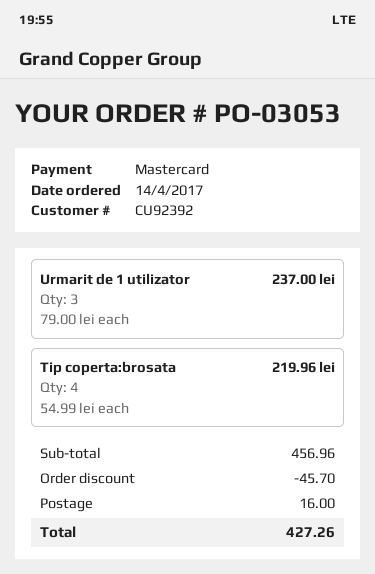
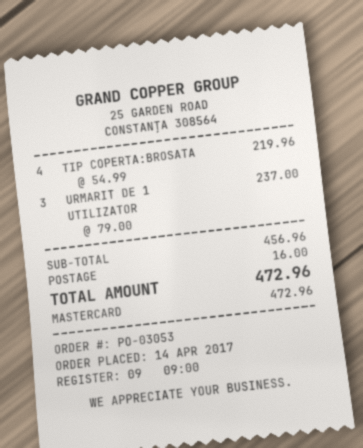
discount: 45.70 -> none
total: 427.26 -> 472.96

